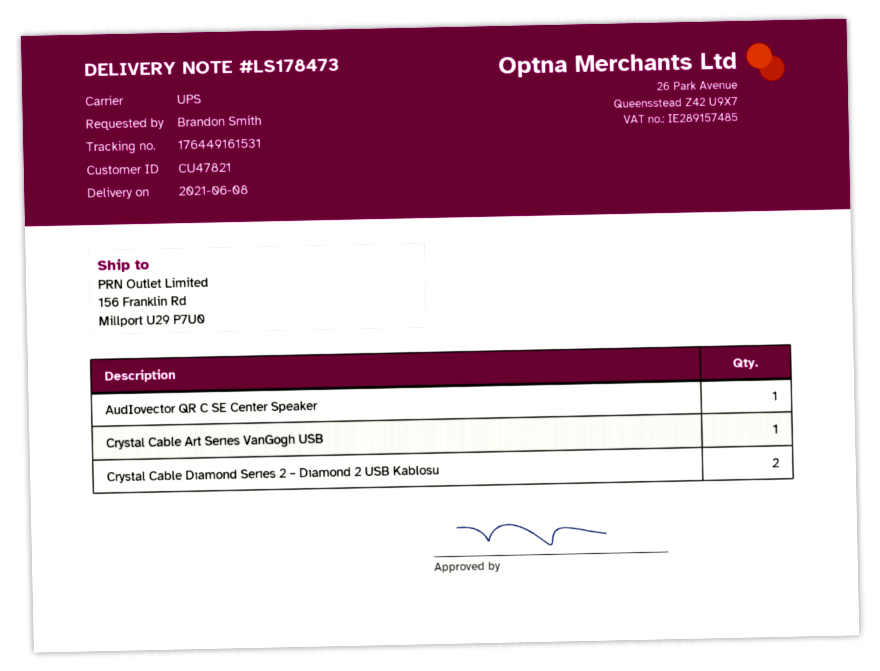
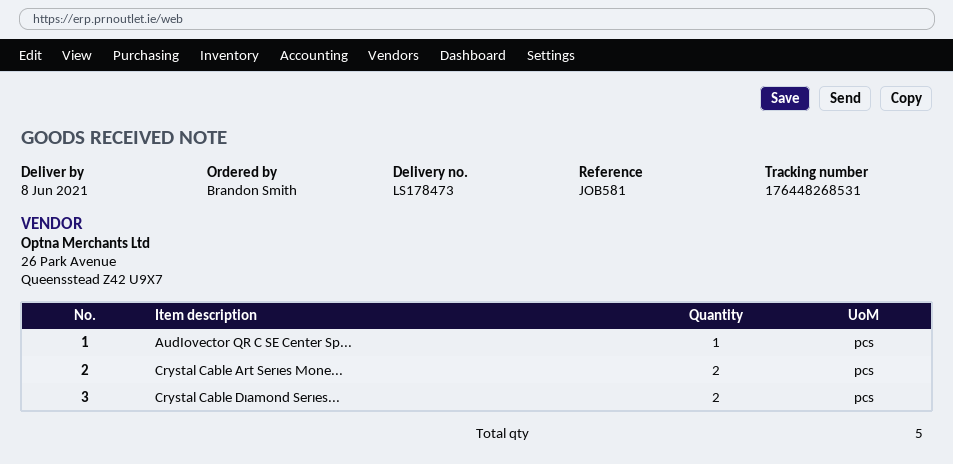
tracking number: 176449161531 -> 176448268531
Crystal Cable Art Serıes VanGogh USB: 1 -> none
Crystal Cable Art Serıes Mone...: none -> 2

